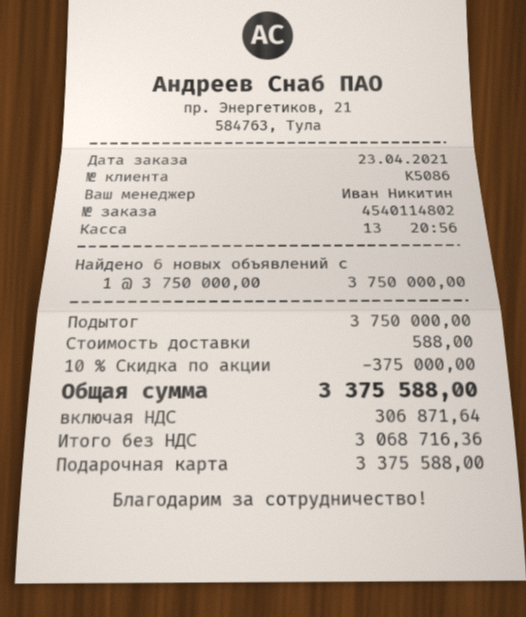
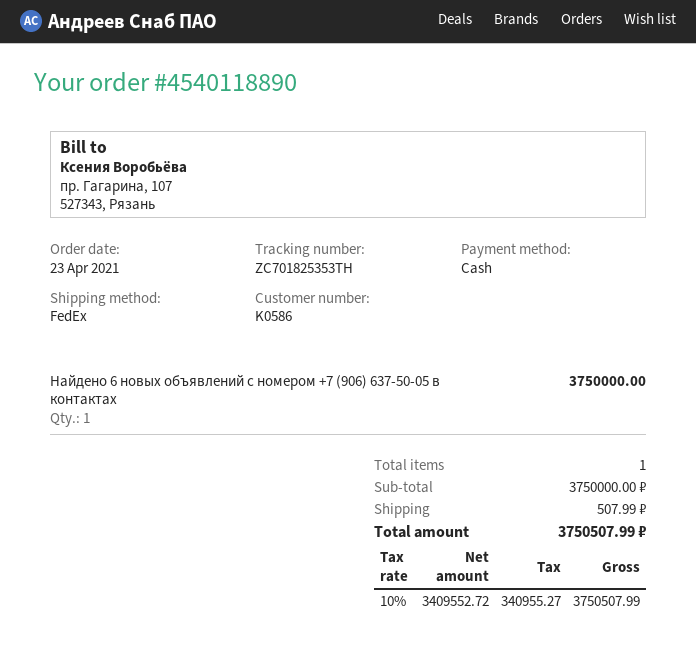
order number: 4540114802 -> 4540118890
customer number: K5086 -> K0586
payment method: gift card -> cash
discount: 10% = 375000.00 -> none
shipping: 588.00 -> 507.99
net: 3068716.36 -> 3409552.72
tax: 306871.64 -> 340955.27
total: 3375588.00 -> 3750507.99

